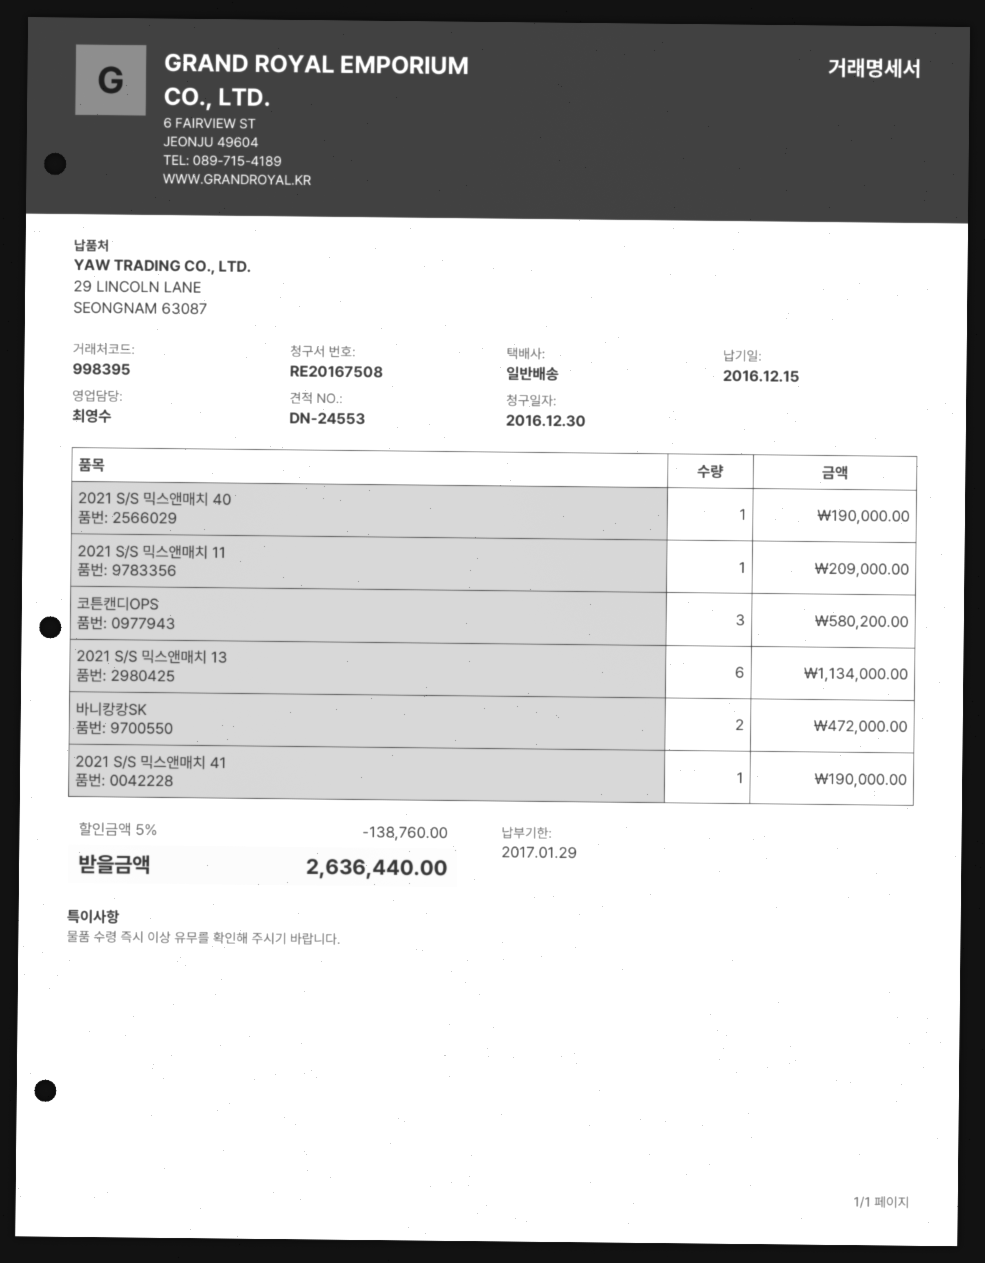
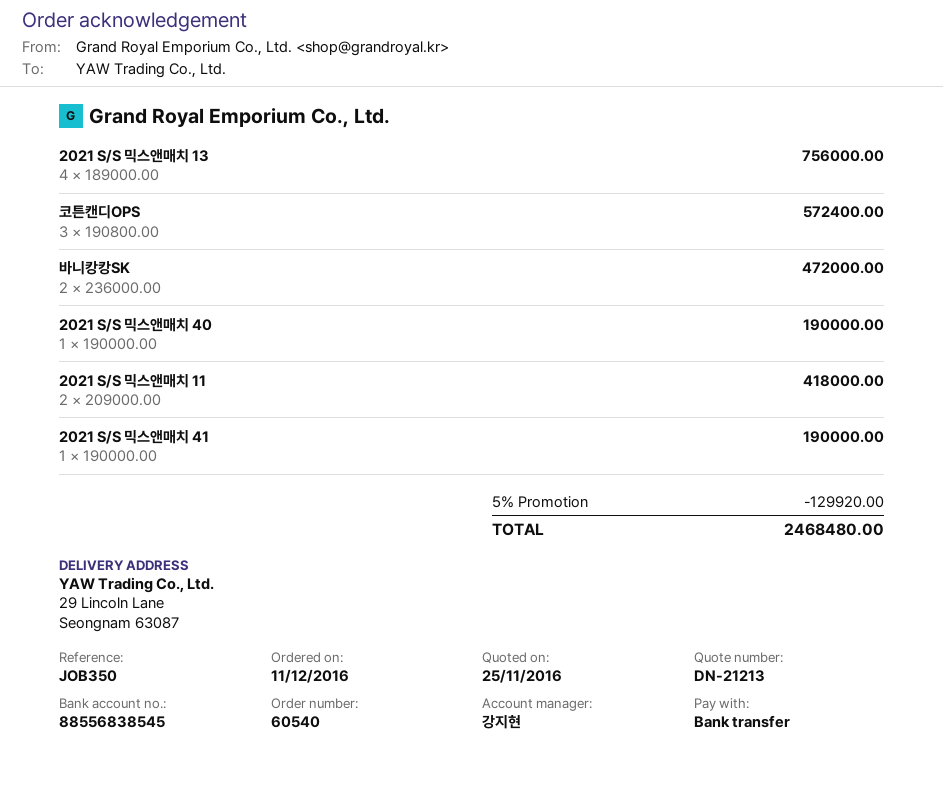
quote number: DN-24553 -> DN-21213
sales rep: 최영수 -> 강지현
2021 S/S 믹스앤매치 11: 1 for 209000.00 -> 2 for 418000.00
코튼캔디OPS: 3 for 580200.00 -> 3 for 572400.00
2021 S/S 믹스앤매치 13: 6 for 1134000.00 -> 4 for 756000.00
discount: 5% = 138760.00 -> 5% = 129920.00
total: 2636440.00 -> 2468480.00

